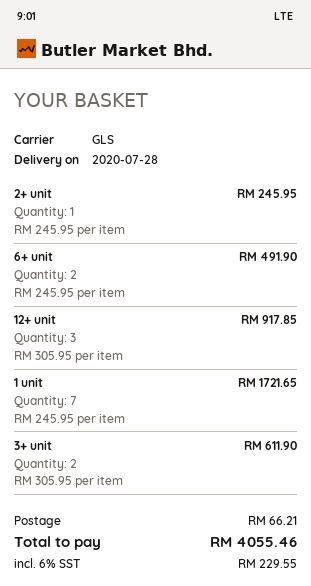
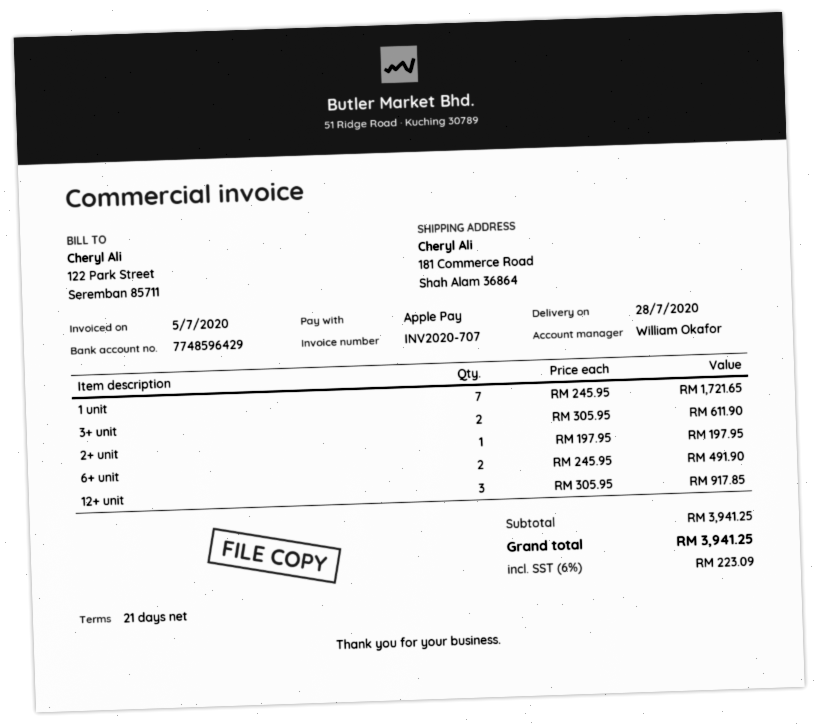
2+ unit: 1 x 245.95 = 245.95 -> 1 x 197.95 = 197.95
shipping: 66.21 -> none
tax: 6% = 229.55 -> 6% = 223.09
total: 4055.46 -> 3941.25

